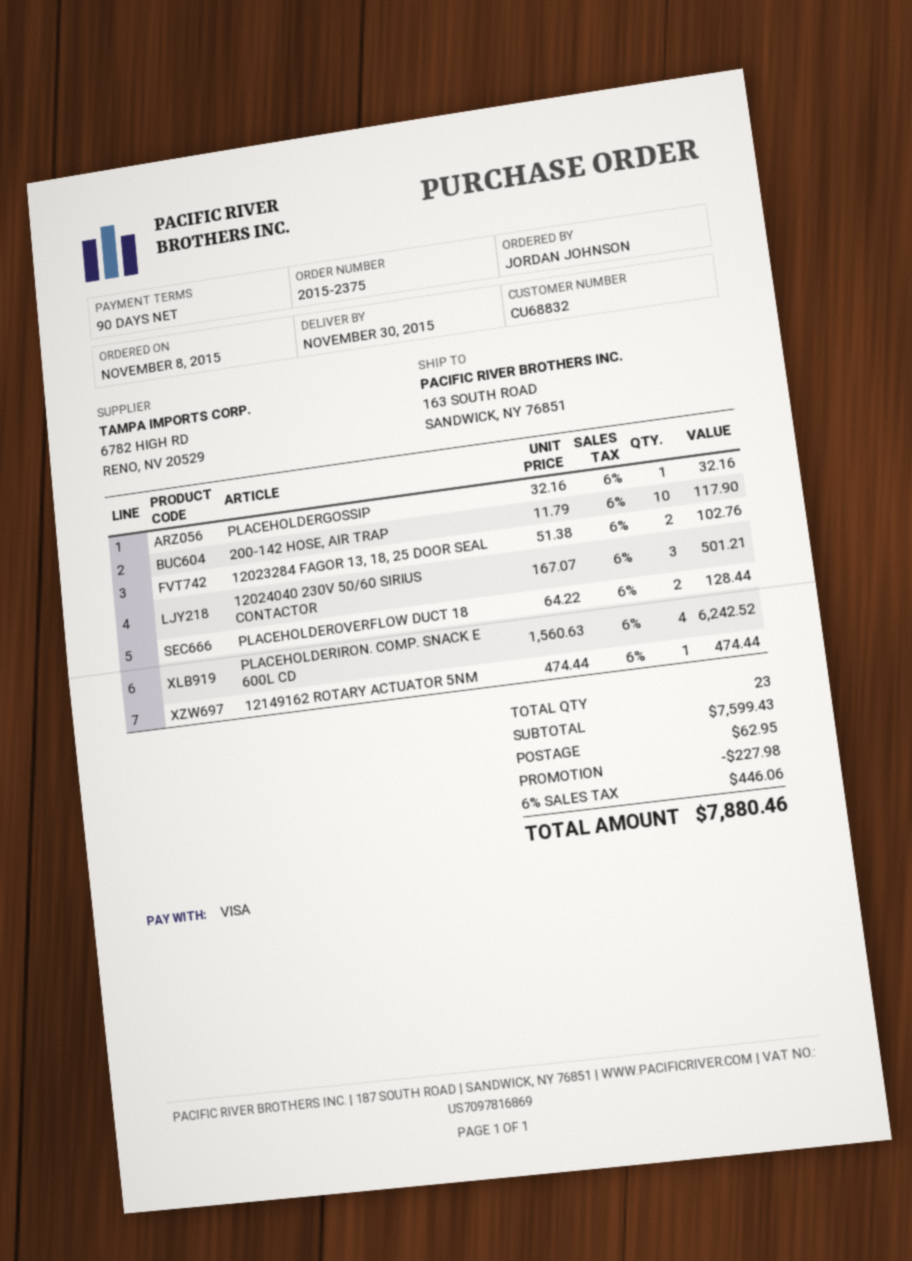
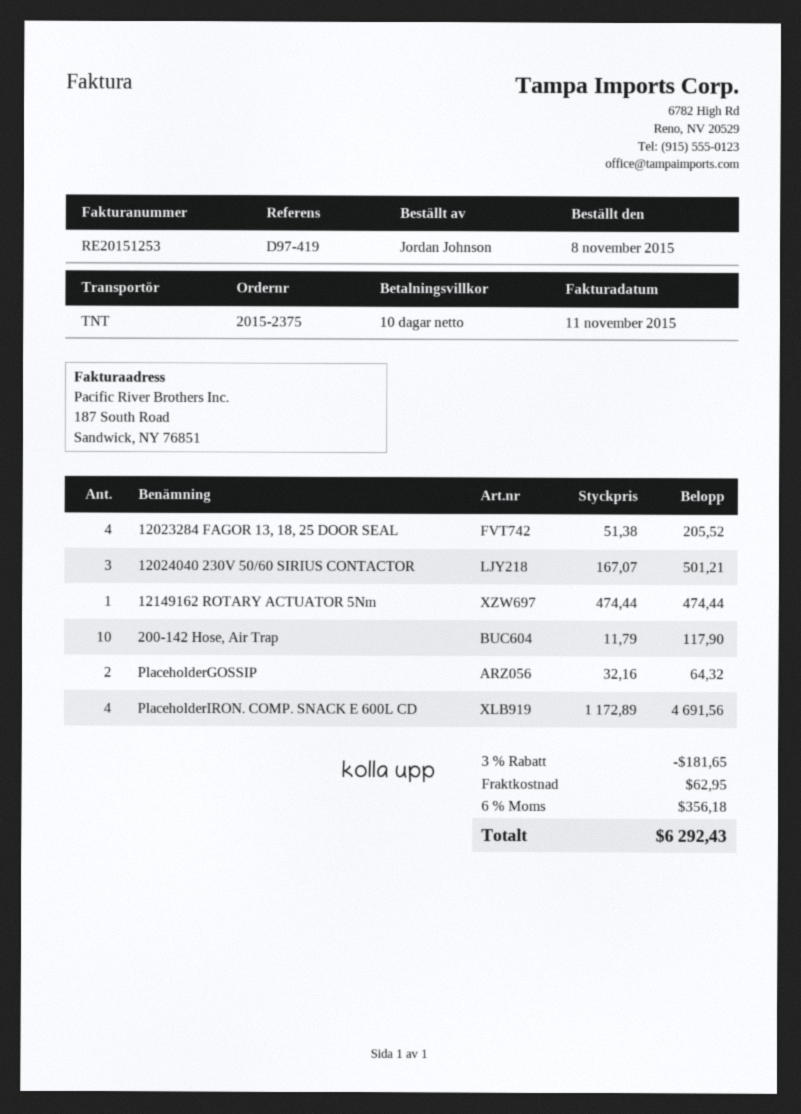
payment terms: 90 days -> 10 days
PLACEHOLDERGOSSIP: 1 x 32.16 = 32.16 -> 2 x 32.16 = 64.32
12023284 FAGOR 13, 18, 25 DOOR SEAL: 2 x 51.38 = 102.76 -> 4 x 51.38 = 205.52
PLACEHOLDEROVERFLOW DUCT 18: 2 x 64.22 = 128.44 -> none
PLACEHOLDERIRON. COMP. SNACK E 600L CD: 4 x 1560.63 = 6242.52 -> 4 x 1172.89 = 4691.56
discount: 227.98 -> 181.65
tax: 6% = 446.06 -> 6% = 356.18
total: 7880.46 -> 6292.43

